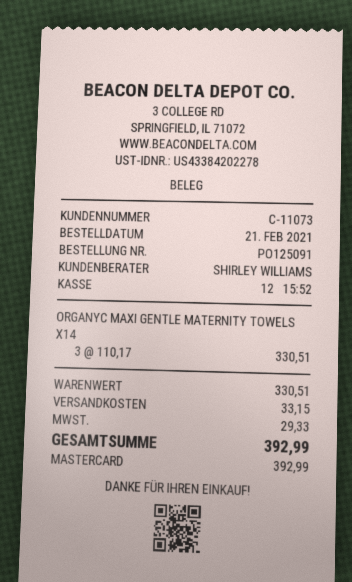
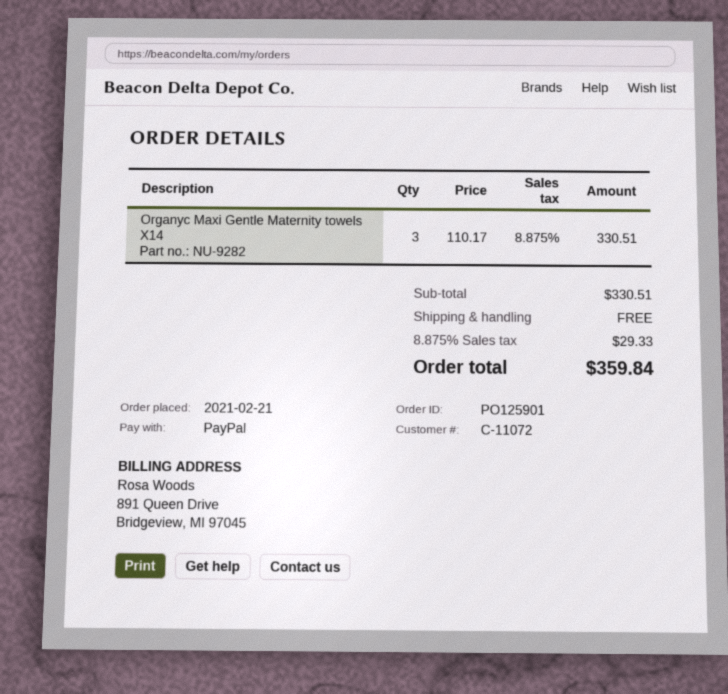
order number: PO125091 -> PO125901
customer number: C-11073 -> C-11072
payment method: Mastercard -> PayPal
shipping: 33.15 -> 0.00
total: 392.99 -> 359.84

